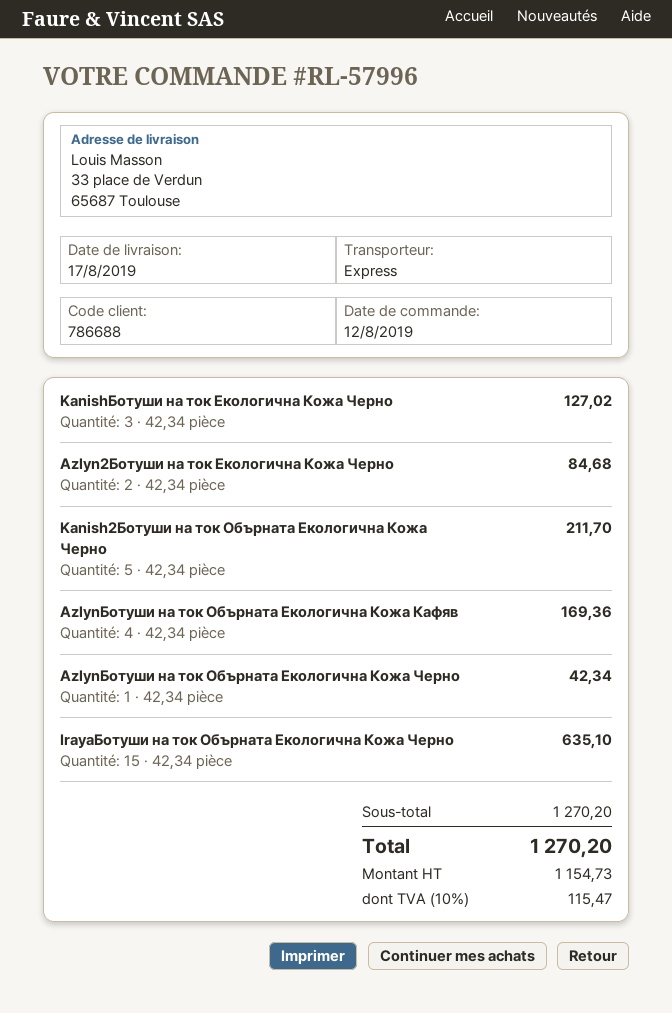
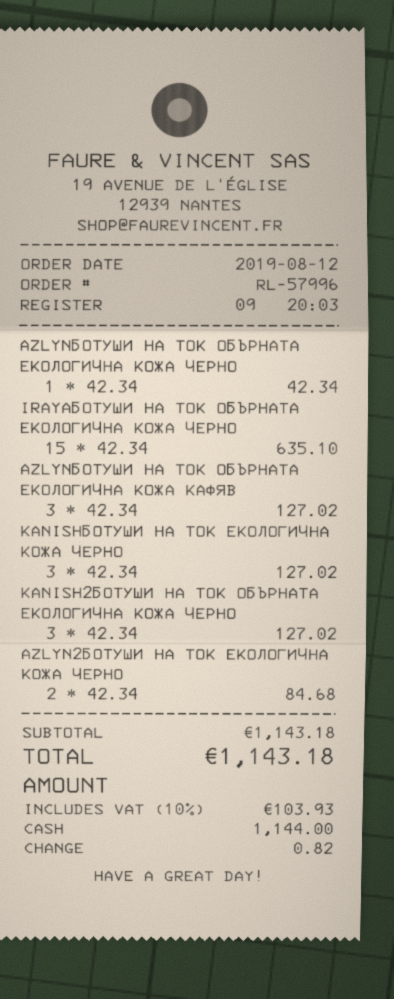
Kanish2Ботуши на ток Обърната Екологична Кожа Черно: 5 x 42.34 = 211.70 -> 3 x 42.34 = 127.02
AzlynБотуши на ток Обърната Екологична Кожа Кафяв: 4 x 42.34 = 169.36 -> 3 x 42.34 = 127.02
subtotal: 1270.20 -> 1143.18
tax: 10% = 115.47 -> 10% = 103.93
total: 1270.20 -> 1143.18

